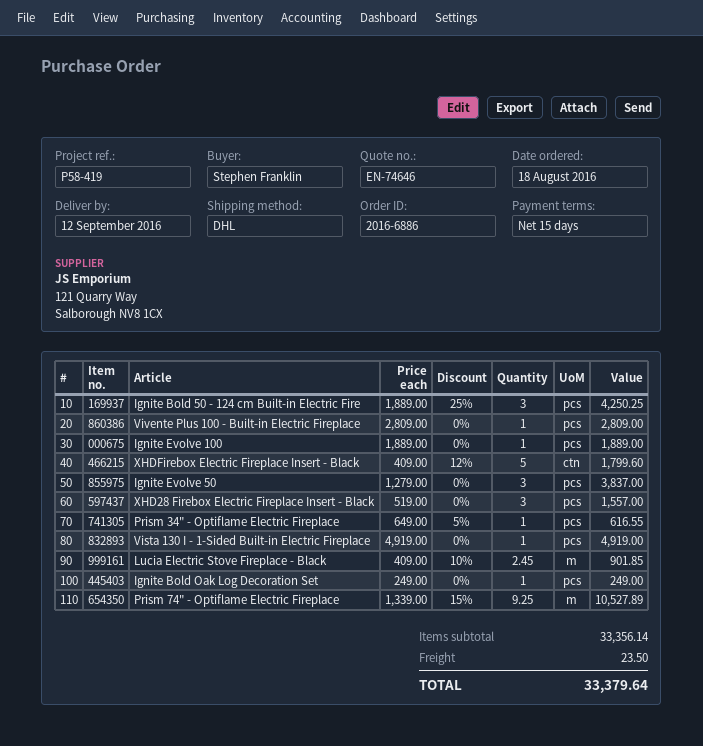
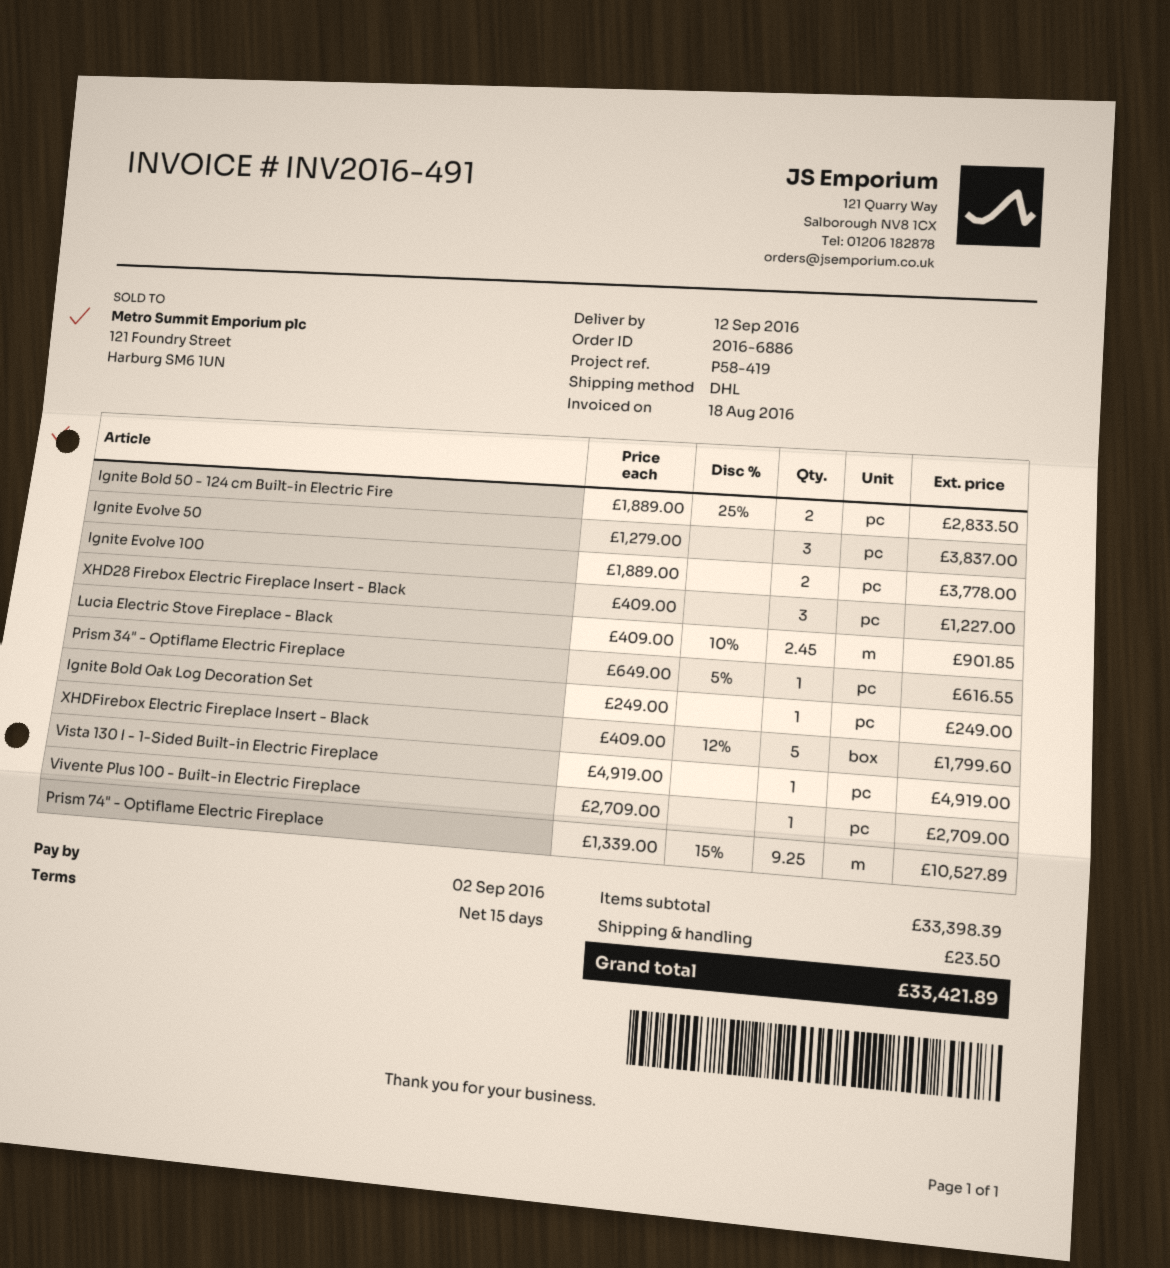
Ignite Bold 50 - 124 cm Built-in Electric Fire: 3 x 1889.00 - 25% = 4250.25 -> 2 x 1889.00 - 25% = 2833.50
Vivente Plus 100 - Built-in Electric Fireplace: 1 x 2809.00 = 2809.00 -> 1 x 2709.00 = 2709.00
Ignite Evolve 100: 1 x 1889.00 = 1889.00 -> 2 x 1889.00 = 3778.00
XHD28 Firebox Electric Fireplace Insert - Black: 3 x 519.00 = 1557.00 -> 3 x 409.00 = 1227.00
subtotal: 33356.14 -> 33398.39
total: 33379.64 -> 33421.89

